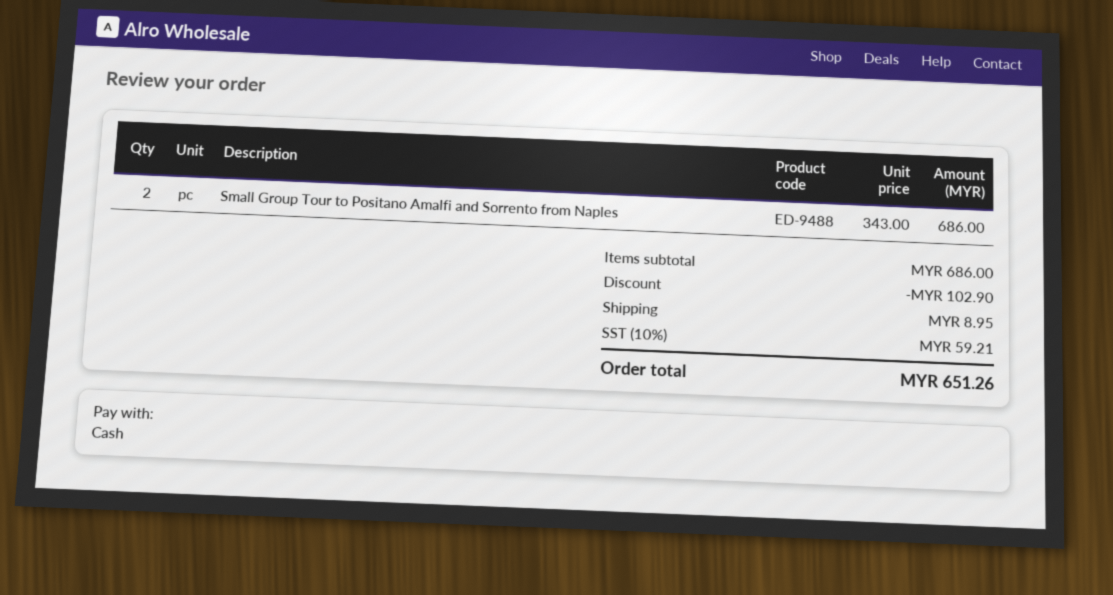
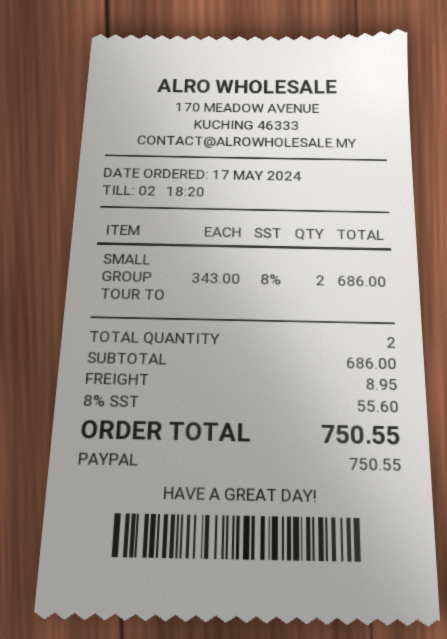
payment method: cash -> PayPal
discount: 102.90 -> none
tax: 10% = 59.21 -> 8% = 55.60
total: 651.26 -> 750.55

